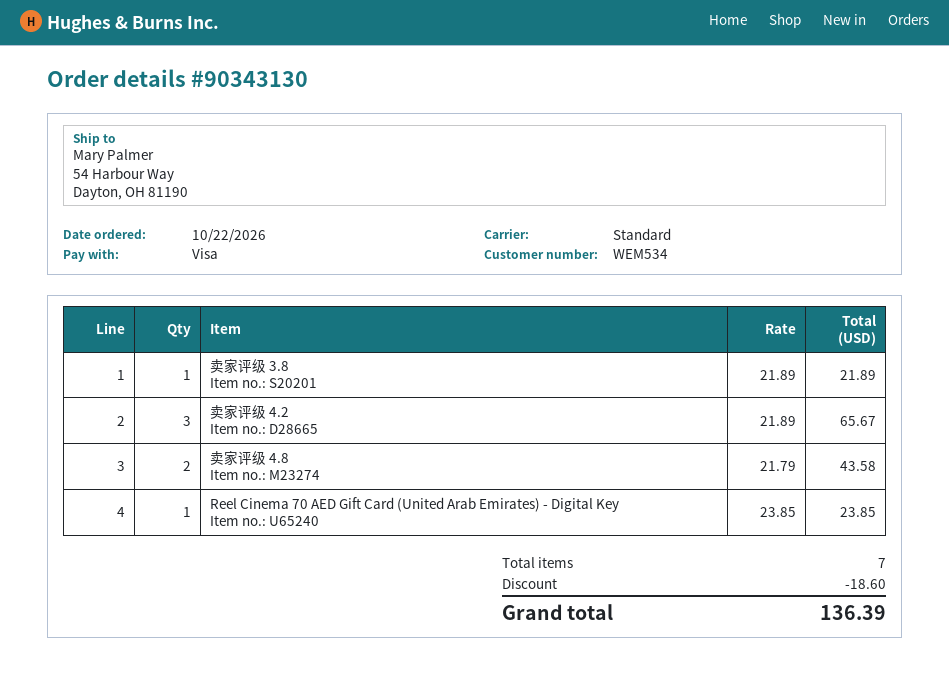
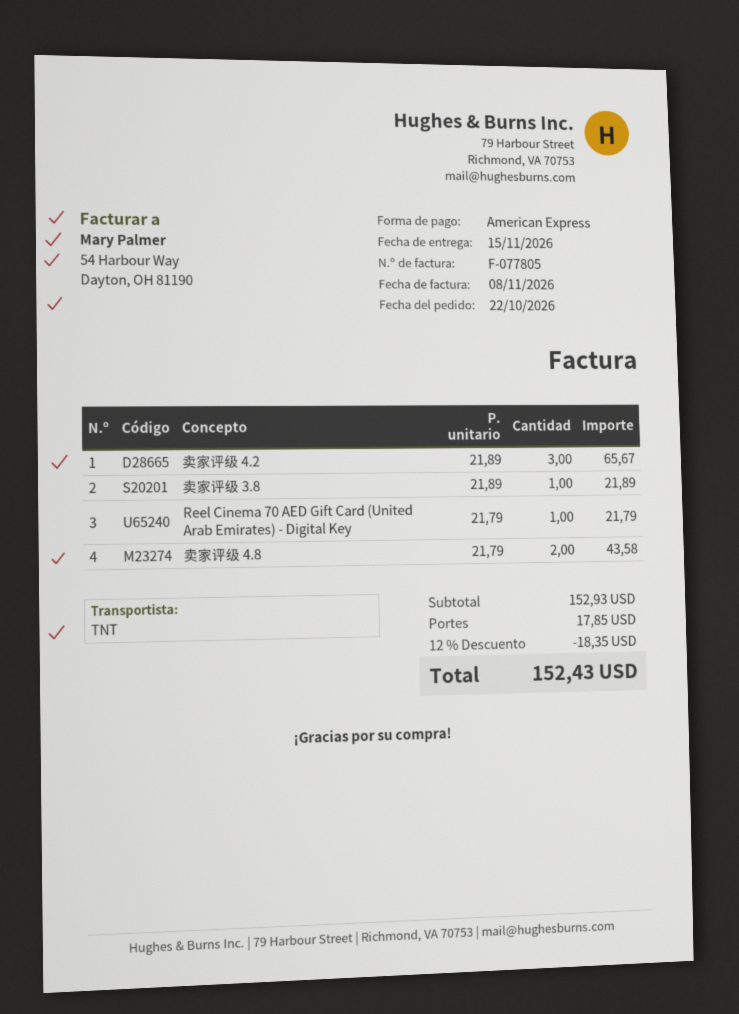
payment method: Visa -> American Express
shipping method: standard -> TNT
Reel Cinema 70 AED Gift Card (United Arab Emirates) - Digital Key: 1 x 23.85 = 23.85 -> 1 x 21.79 = 21.79
discount: 18.60 -> 18.35
shipping: none -> 17.85
total: 136.39 -> 152.43

